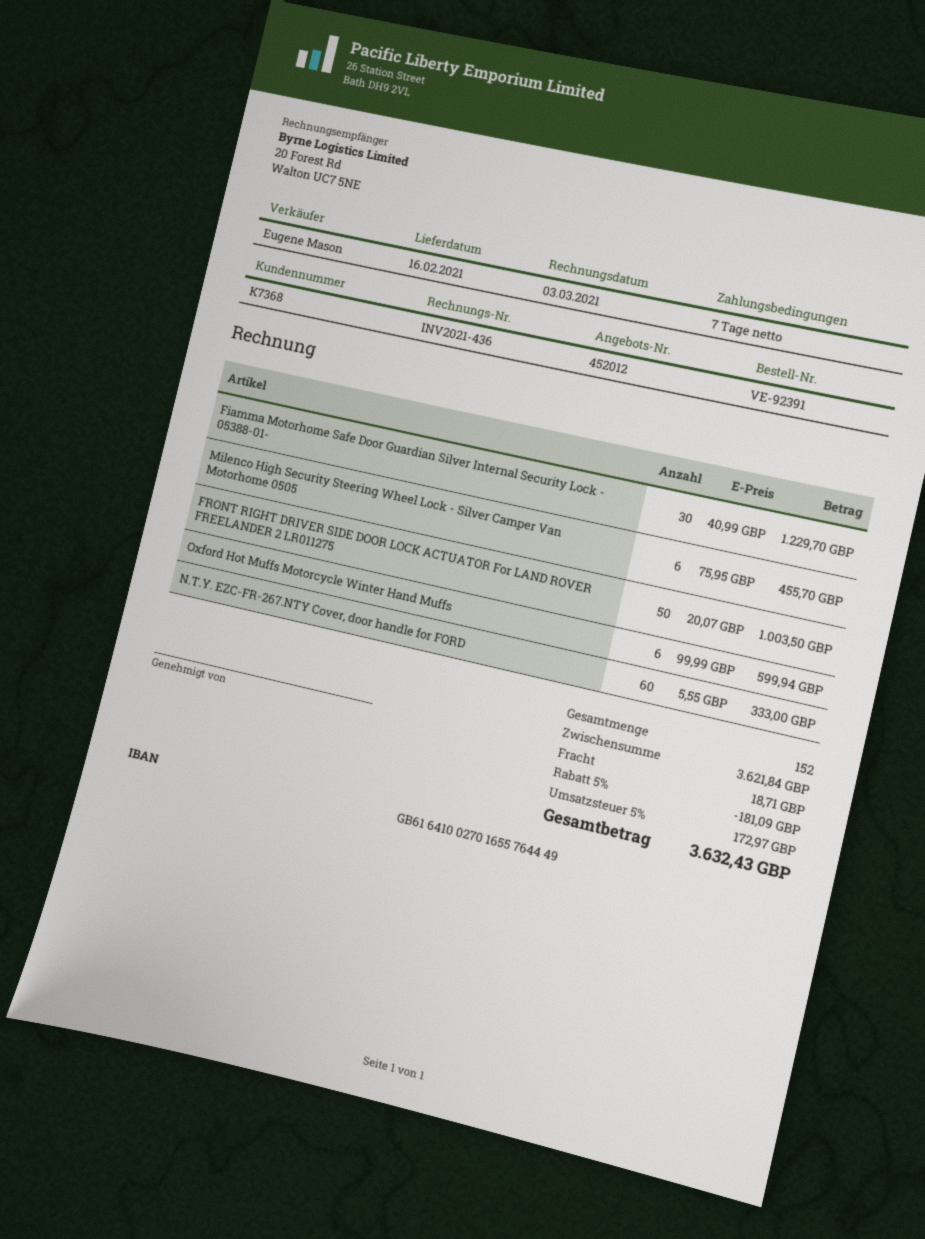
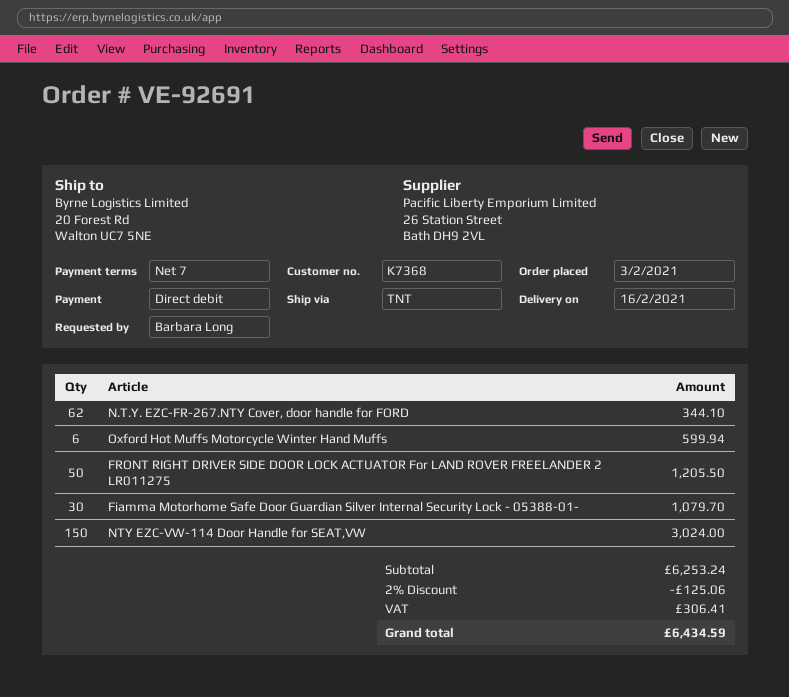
order number: VE-92391 -> VE-92691
Fiamma Motorhome Safe Door Guardian Silver Internal Security Lock - 05388-01-: 30 for 1229.70 -> 30 for 1079.70
Milenco High Security Steering Wheel Lock - Silver Camper Van Motorhome 0505: 6 for 455.70 -> none
FRONT RIGHT DRIVER SIDE DOOR LOCK ACTUATOR For LAND ROVER FREELANDER 2 LR011275: 50 for 1003.50 -> 50 for 1205.50
N.T.Y. EZC-FR-267.NTY Cover, door handle for FORD: 60 for 333.00 -> 62 for 344.10
NTY EZC-VW-114 Door Handle for SEAT,VW: none -> 150 for 3024.00
subtotal: 3621.84 -> 6253.24
discount: 5% = 181.09 -> 2% = 125.06
shipping: 18.71 -> none
tax: 172.97 -> 306.41
total: 3632.43 -> 6434.59

